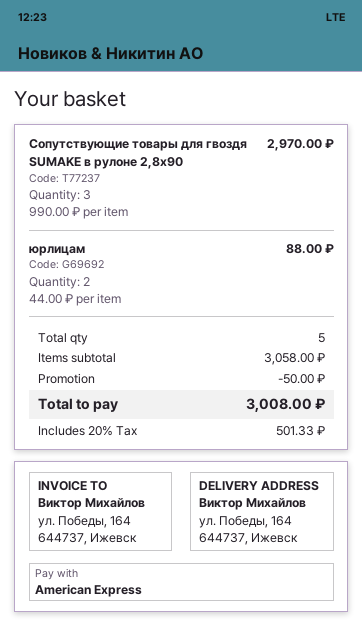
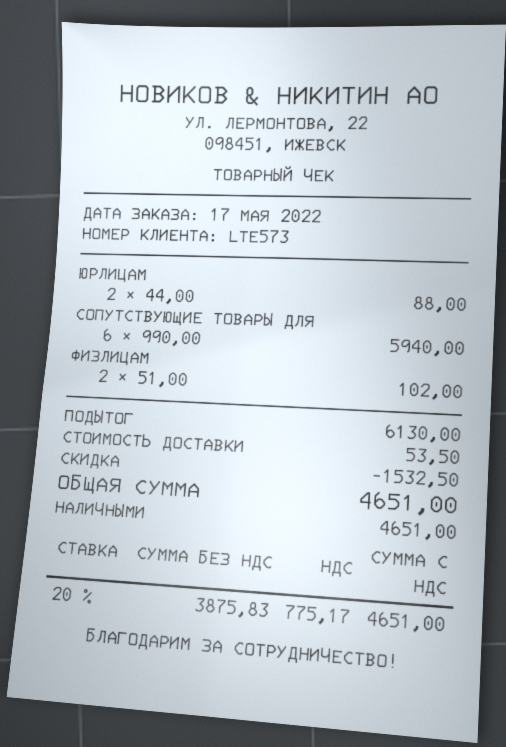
payment method: American Express -> cash
Сопутствующие товары для гвоздя SUMAKE в рулоне 2,8х90: 3 x 990.00 = 2970.00 -> 6 x 990.00 = 5940.00
ФИЗЛИЦАМ: none -> 2 x 51.00 = 102.00
subtotal: 3058.00 -> 6130.00
discount: 50.00 -> 1532.50
shipping: none -> 53.50
tax: 20% = 501.33 -> 20% = 775.17
total: 3008.00 -> 4651.00

